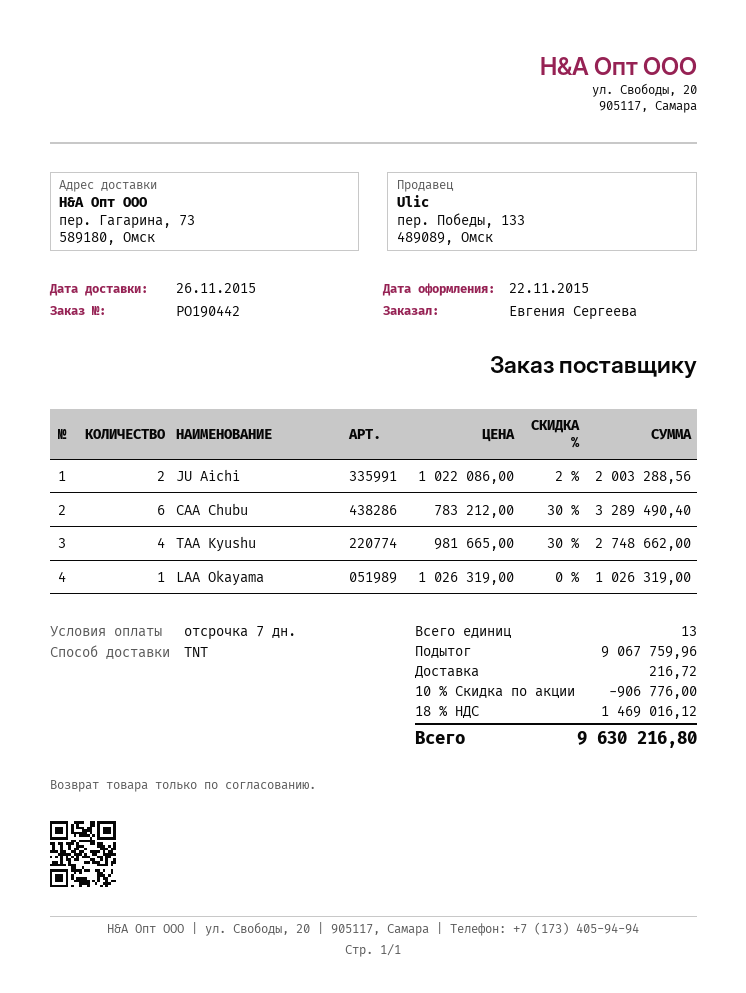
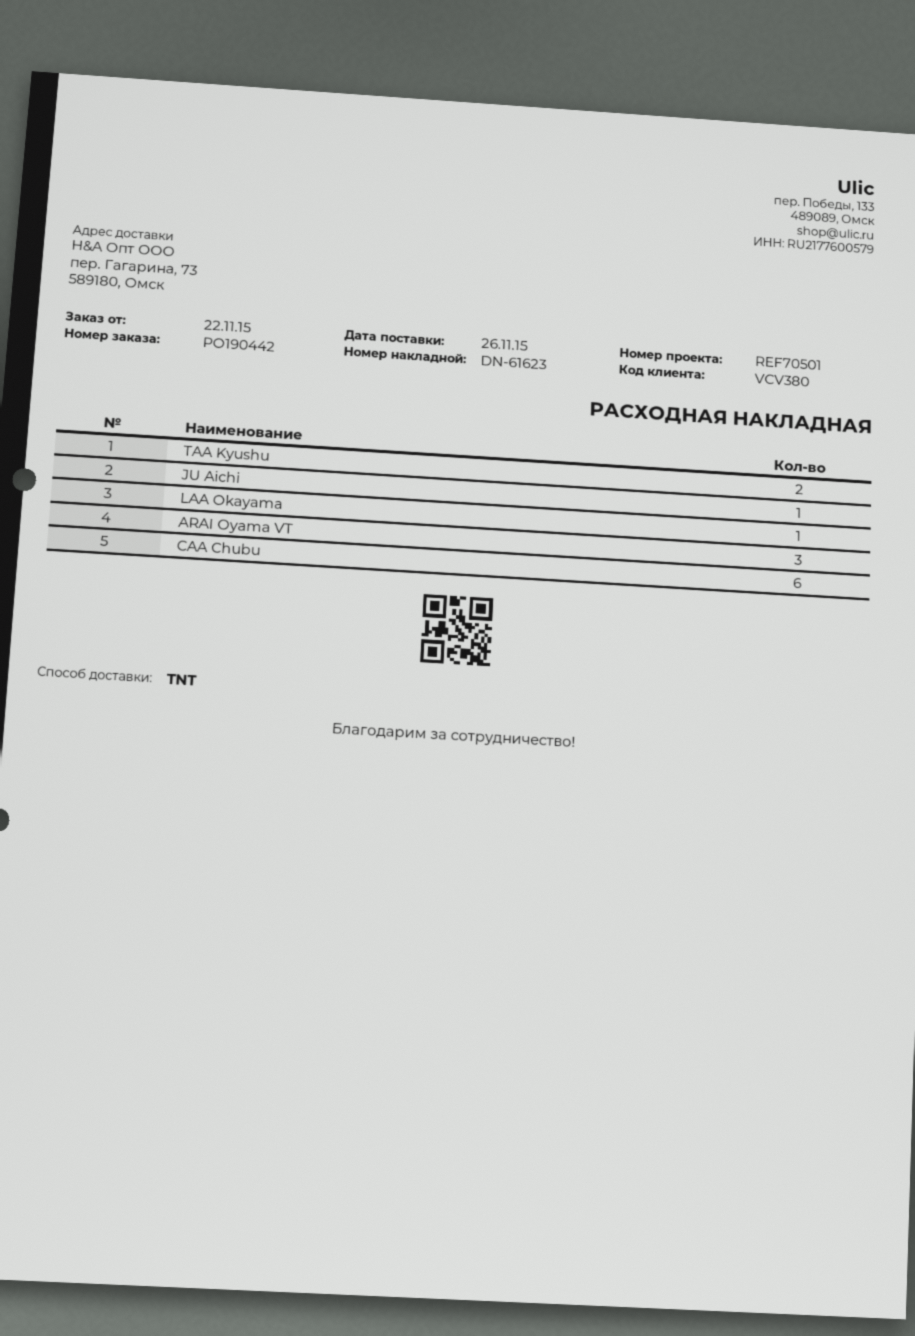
JU Aichi: 2 -> 1
TAA Kyushu: 4 -> 2
ARAI Oyama VT: none -> 3

